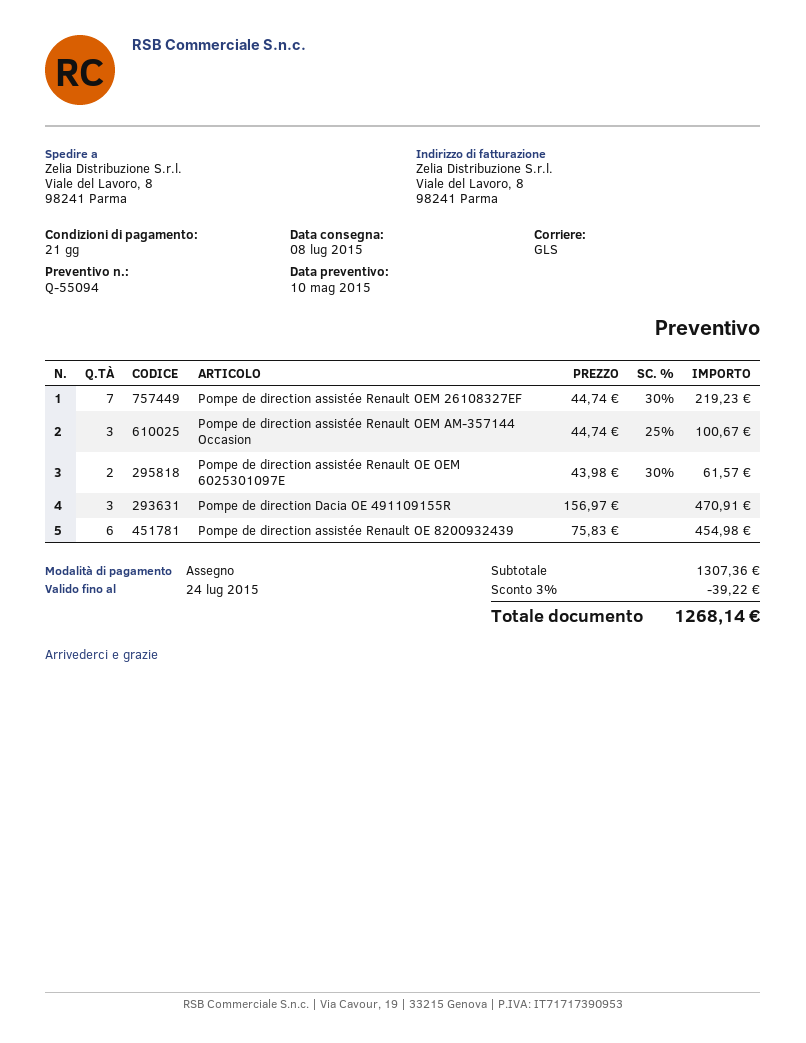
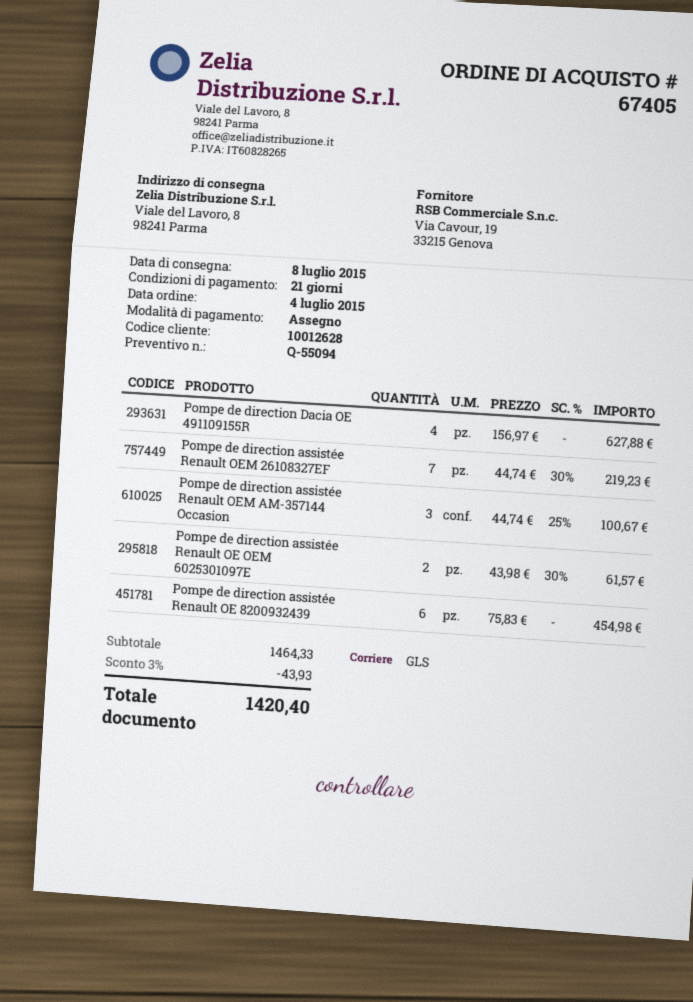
Pompe de direction Dacia OE 491109155R: 3 x 156.97 = 470.91 -> 4 x 156.97 = 627.88
subtotal: 1307.36 -> 1464.33
discount: 3% = 39.22 -> 3% = 43.93
total: 1268.14 -> 1420.40

